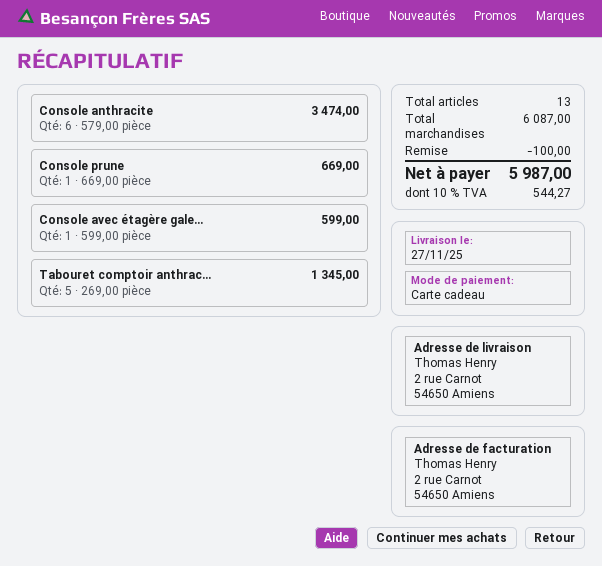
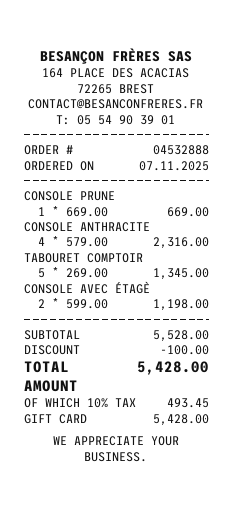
Console anthracite: 6 x 579.00 = 3474.00 -> 4 x 579.00 = 2316.00
Console avec étagère gale...: 1 x 599.00 = 599.00 -> 2 x 599.00 = 1198.00
subtotal: 6087.00 -> 5528.00
tax: 10% = 544.27 -> 10% = 493.45
total: 5987.00 -> 5428.00

